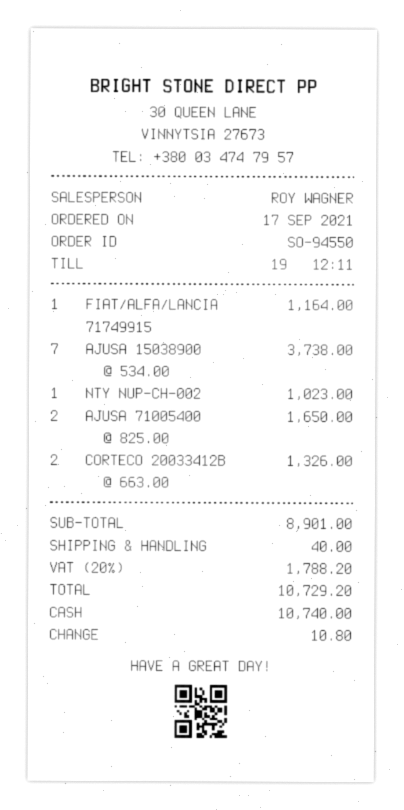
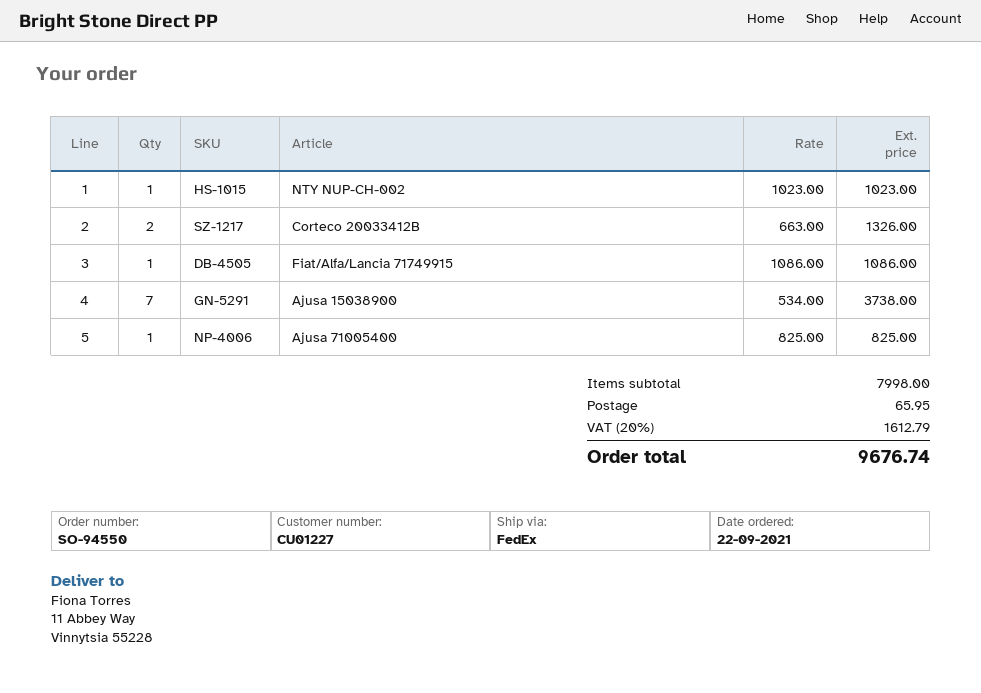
order date: 2021-09-17 -> 2021-09-22
FIAT/ALFA/LANCIA 71749915: 1 x 1164.00 = 1164.00 -> 1 x 1086.00 = 1086.00
AJUSA 71005400: 2 x 825.00 = 1650.00 -> 1 x 825.00 = 825.00
subtotal: 8901.00 -> 7998.00
shipping: 40.00 -> 65.95
tax: 20% = 1788.20 -> 20% = 1612.79
total: 10729.20 -> 9676.74

